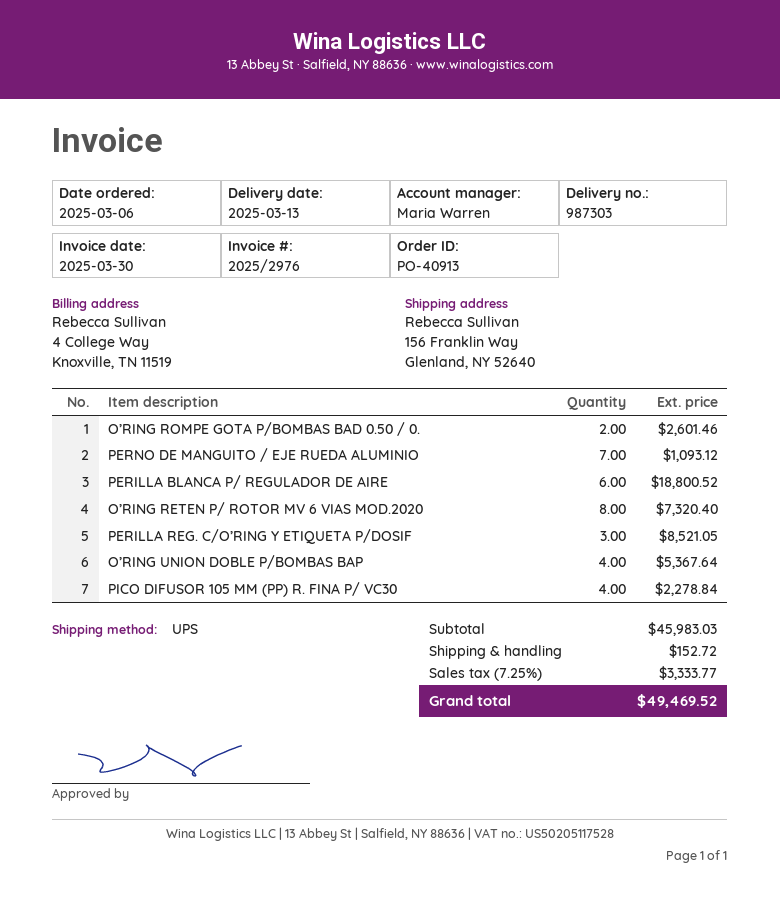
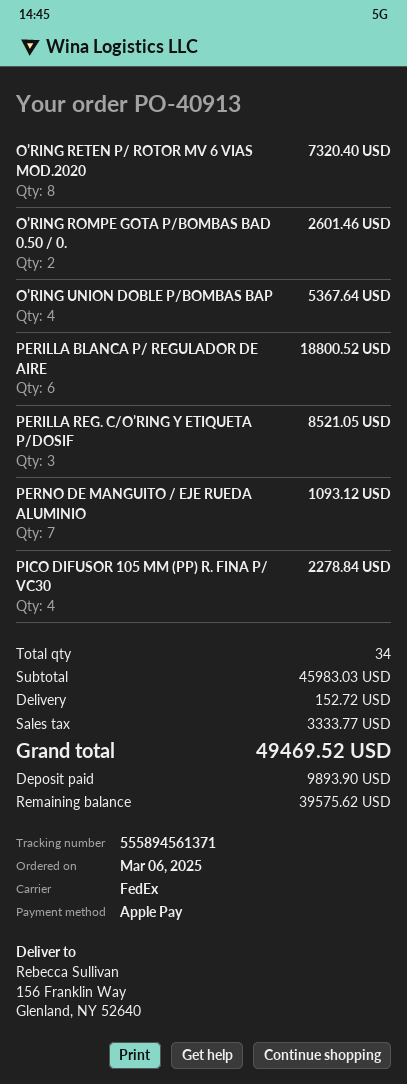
shipping method: UPS -> FedEx

